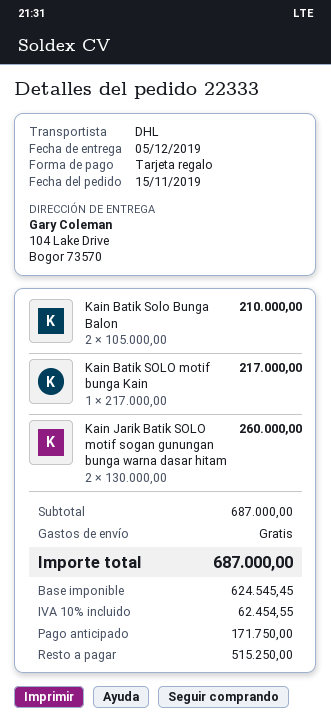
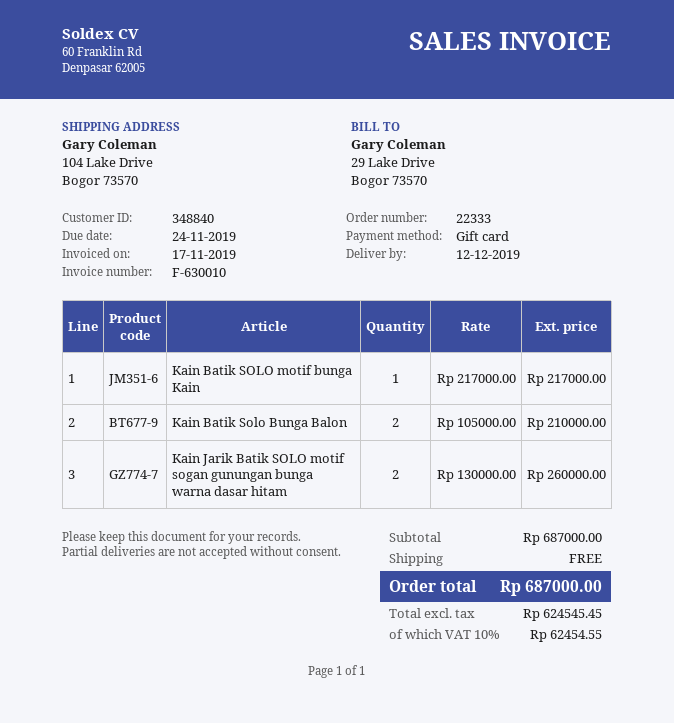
delivery date: 2019-12-05 -> 2019-12-12

